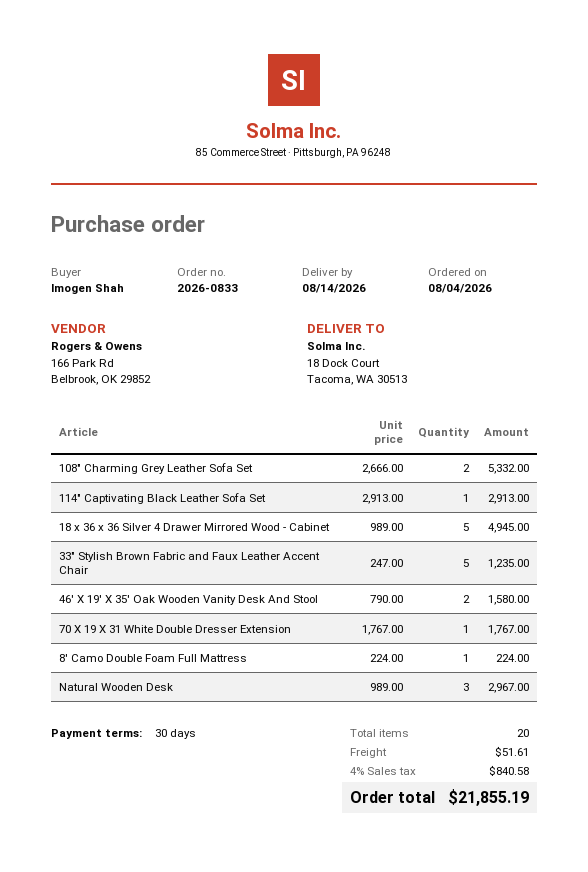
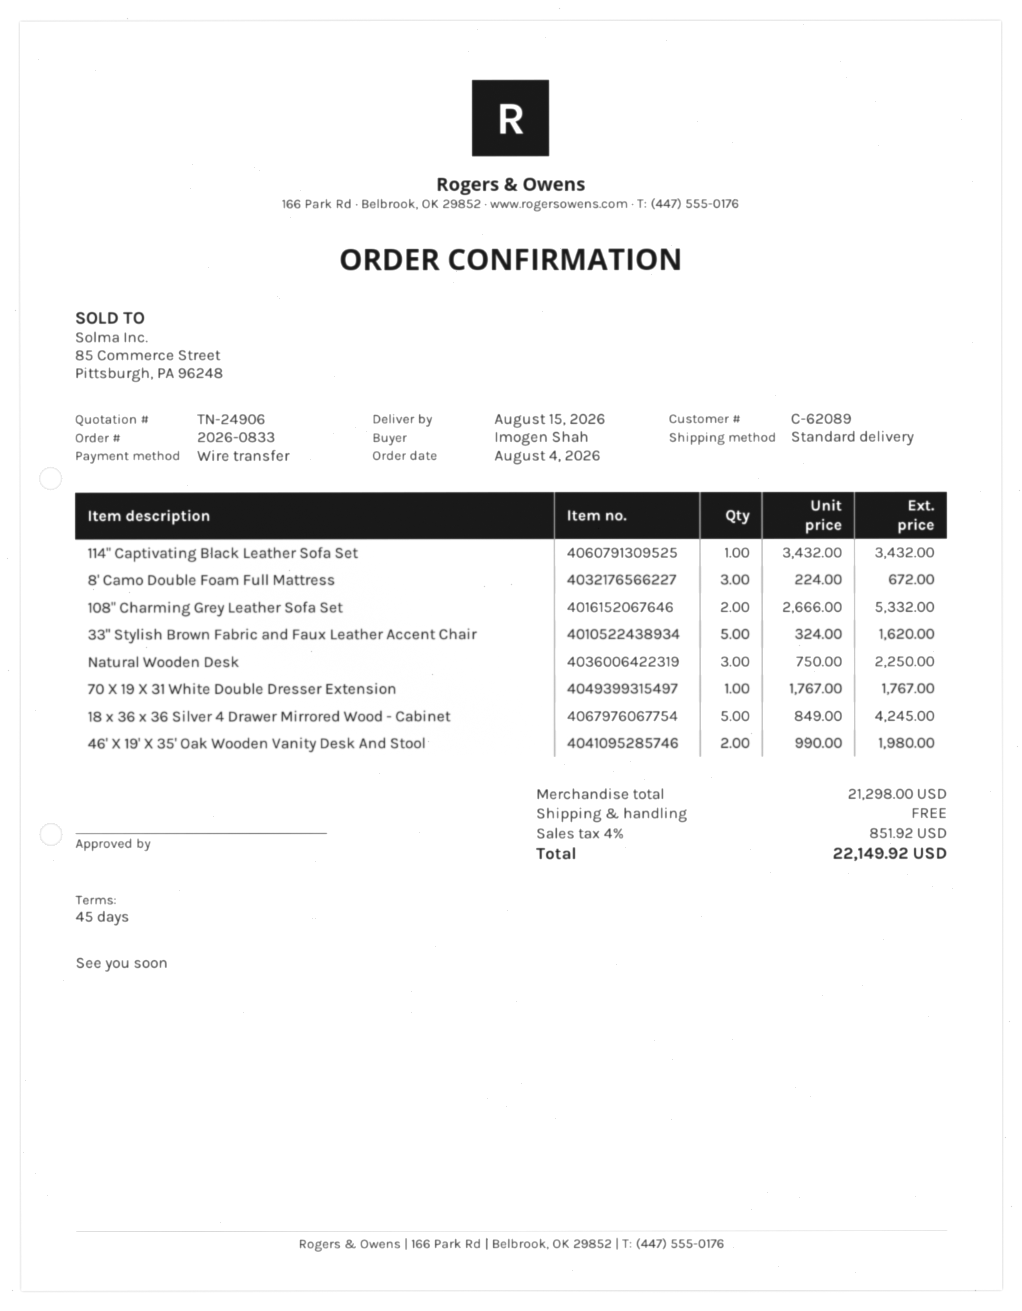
delivery date: 2026-08-14 -> 2026-08-15
payment terms: 30 days -> 45 days
114" Captivating Black Leather Sofa Set: 1 x 2913.00 = 2913.00 -> 1 x 3432.00 = 3432.00
18 x 36 x 36 Silver 4 Drawer Mirrored Wood - Cabinet: 5 x 989.00 = 4945.00 -> 5 x 849.00 = 4245.00
33" Stylish Brown Fabric and Faux Leather Accent Chair: 5 x 247.00 = 1235.00 -> 5 x 324.00 = 1620.00
46' X 19' X 35' Oak Wooden Vanity Desk And Stool: 2 x 790.00 = 1580.00 -> 2 x 990.00 = 1980.00
8' Camo Double Foam Full Mattress: 1 x 224.00 = 224.00 -> 3 x 224.00 = 672.00
Natural Wooden Desk: 3 x 989.00 = 2967.00 -> 3 x 750.00 = 2250.00
shipping: 51.61 -> 0.00
tax: 4% = 840.58 -> 4% = 851.92
total: 21855.19 -> 22149.92

